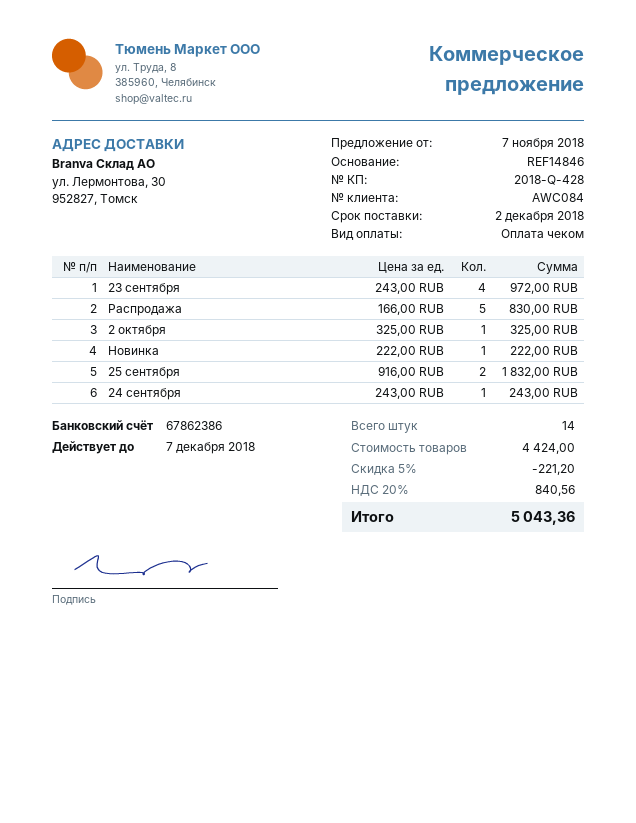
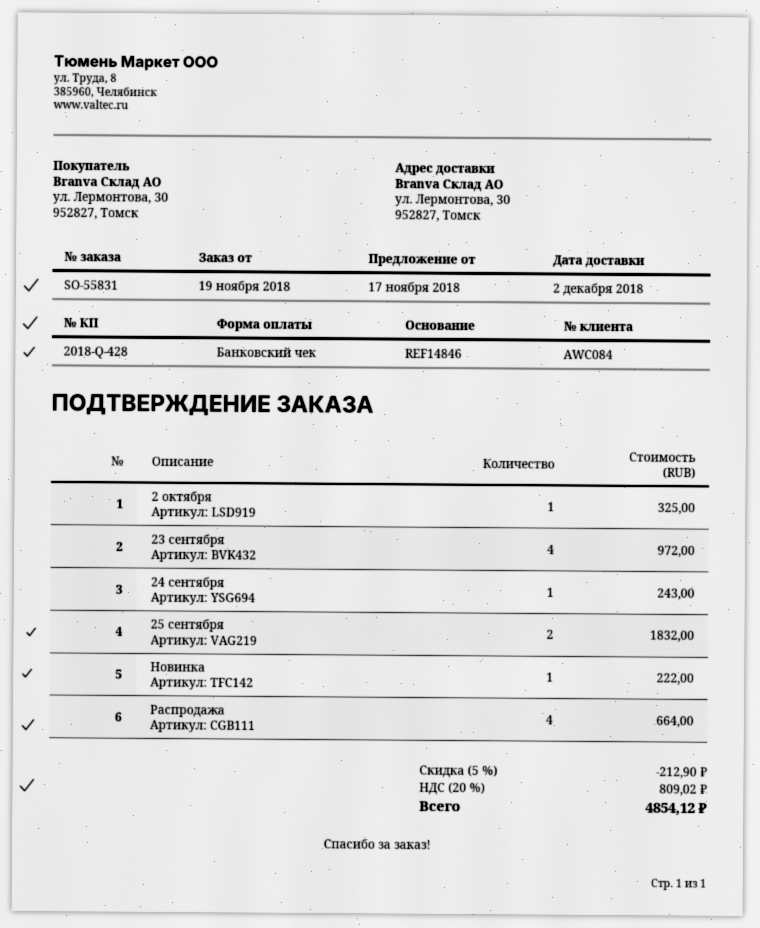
quote date: 2018-11-07 -> 2018-11-17
Распродажа: 5 for 830.00 -> 4 for 664.00
discount: 5% = 221.20 -> 5% = 212.90
tax: 20% = 840.56 -> 20% = 809.02
total: 5043.36 -> 4854.12

